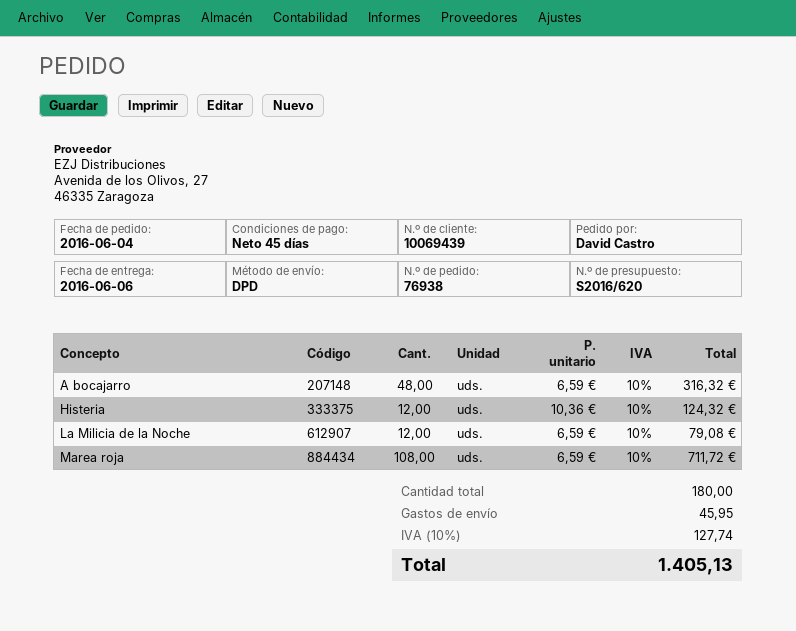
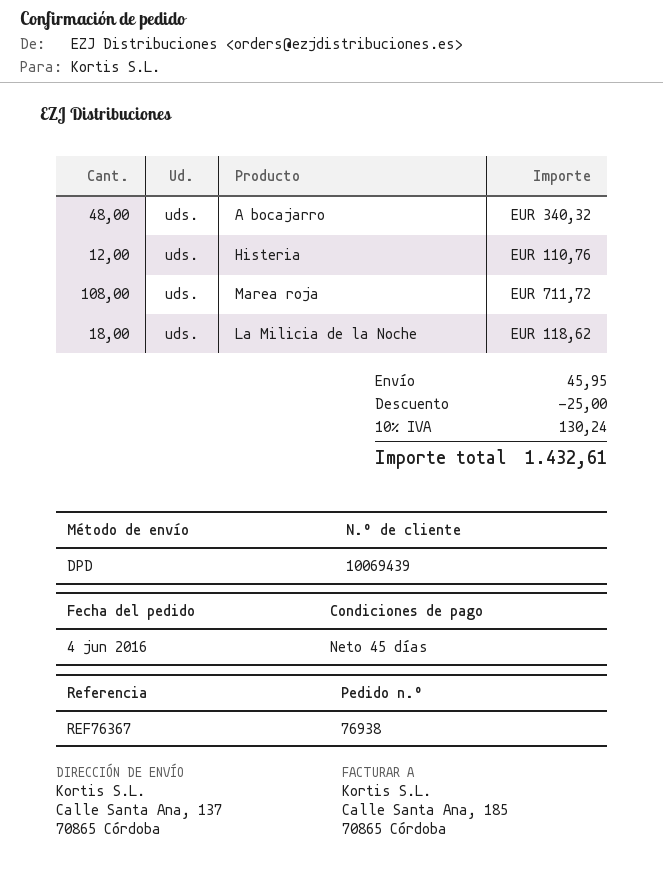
A bocajarro: 48 for 316.32 -> 48 for 340.32
Histeria: 12 for 124.32 -> 12 for 110.76
La Milicia de la Noche: 12 for 79.08 -> 18 for 118.62
discount: none -> 25.00
tax: 10% = 127.74 -> 10% = 130.24
total: 1405.13 -> 1432.61

